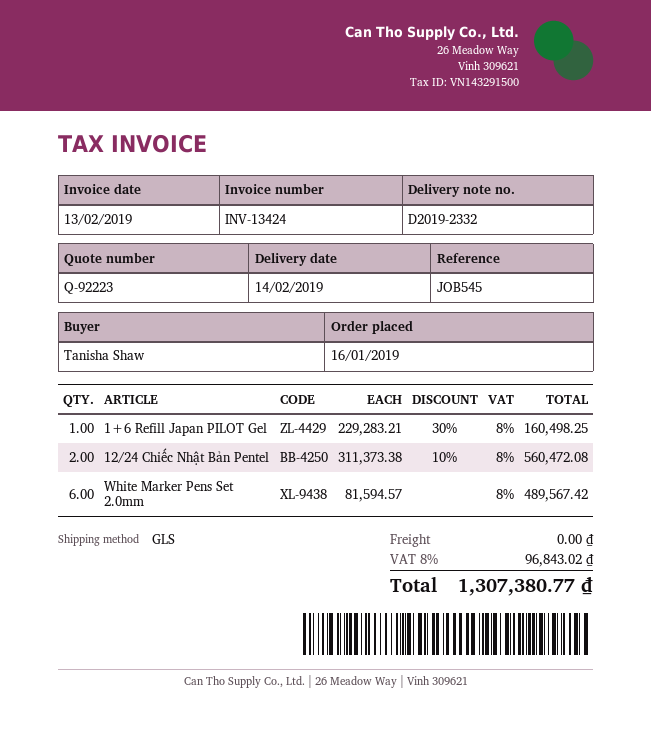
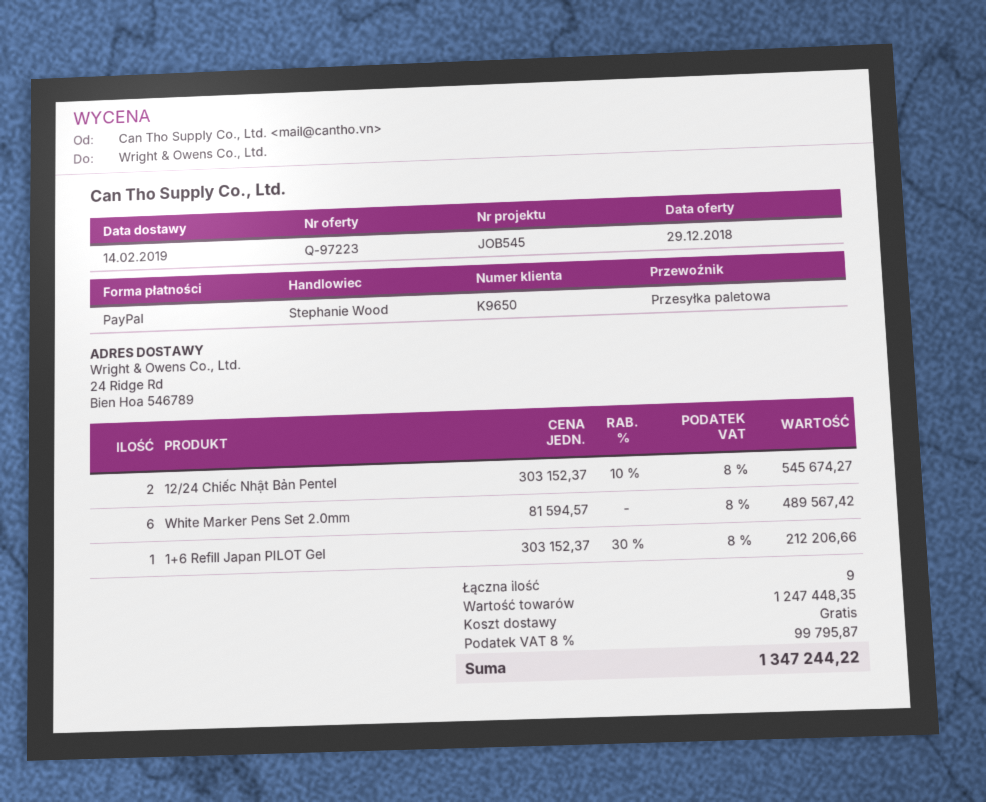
quote number: Q-92223 -> Q-97223
shipping method: GLS -> pallet freight
1+6 Refill Japan PILOT Gel: 1 x 229283.21 - 30% = 160498.25 -> 1 x 303152.37 - 30% = 212206.66
12/24 Chiếc Nhật Bản Pentel: 2 x 311373.38 - 10% = 560472.08 -> 2 x 303152.37 - 10% = 545674.27
tax: 8% = 96843.02 -> 8% = 99795.87
total: 1307380.77 -> 1347244.22

